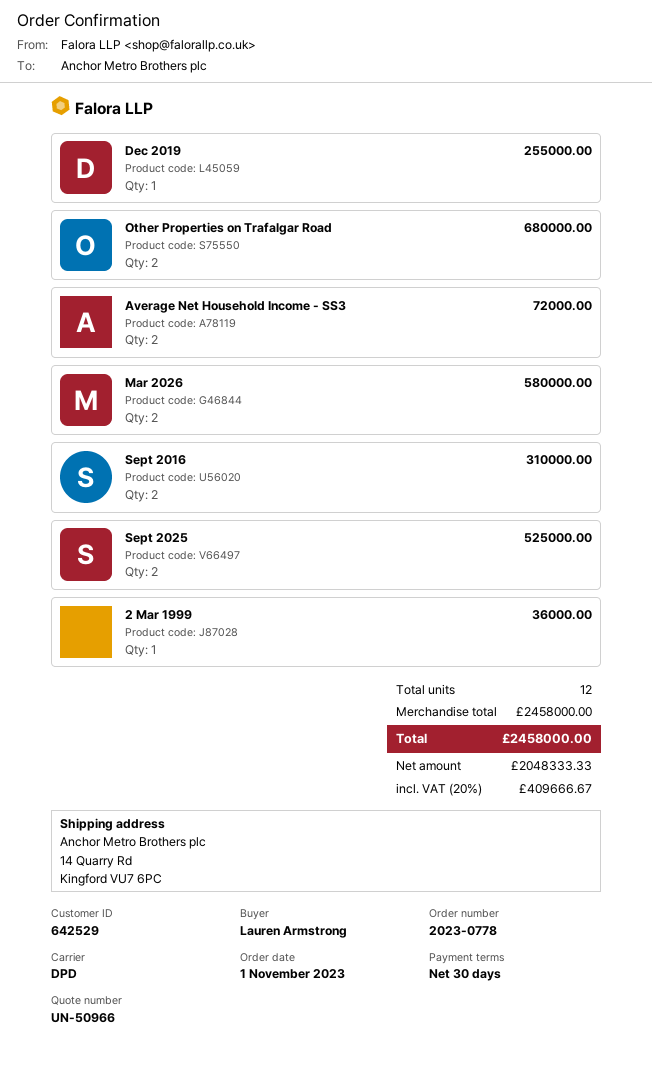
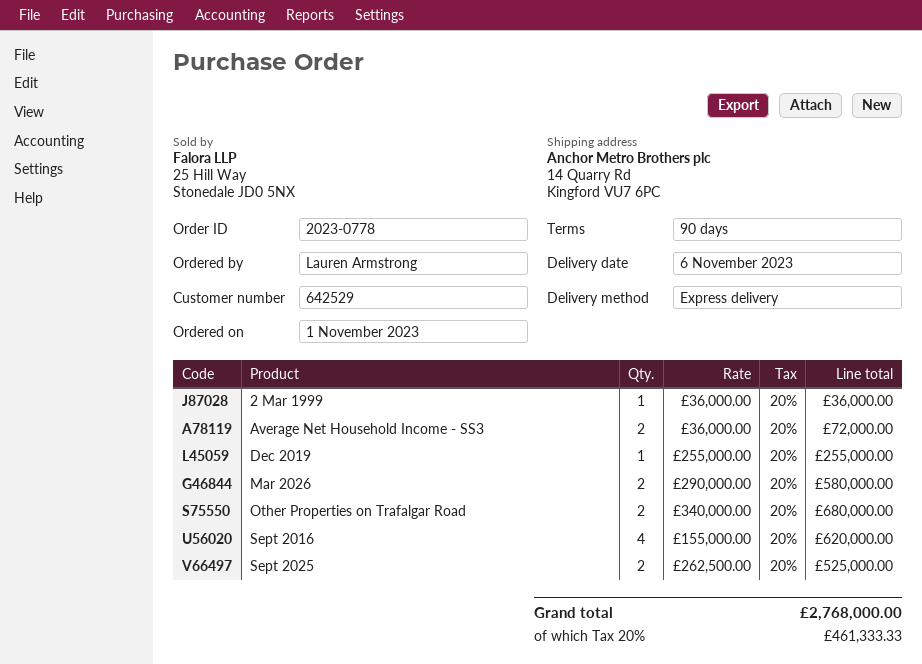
payment terms: 30 days -> 90 days
shipping method: DPD -> express
Sept 2016: 2 for 310000.00 -> 4 for 620000.00
tax: 20% = 409666.67 -> 20% = 461333.33
total: 2458000.00 -> 2768000.00

